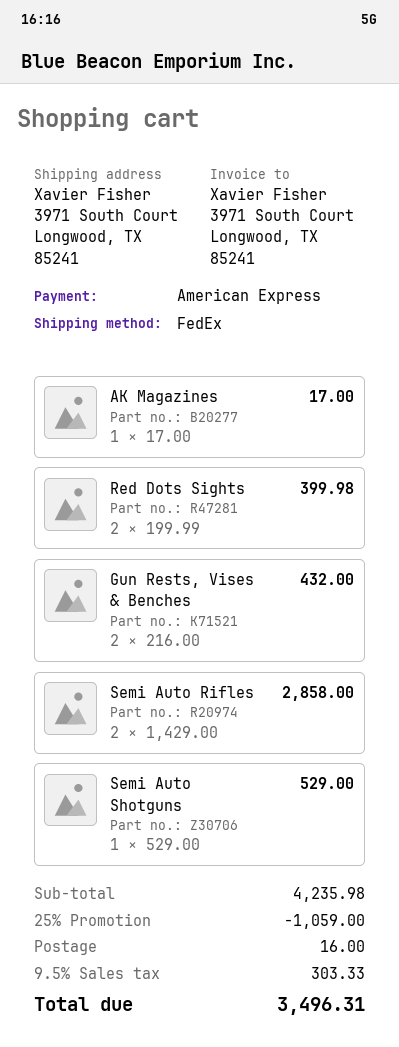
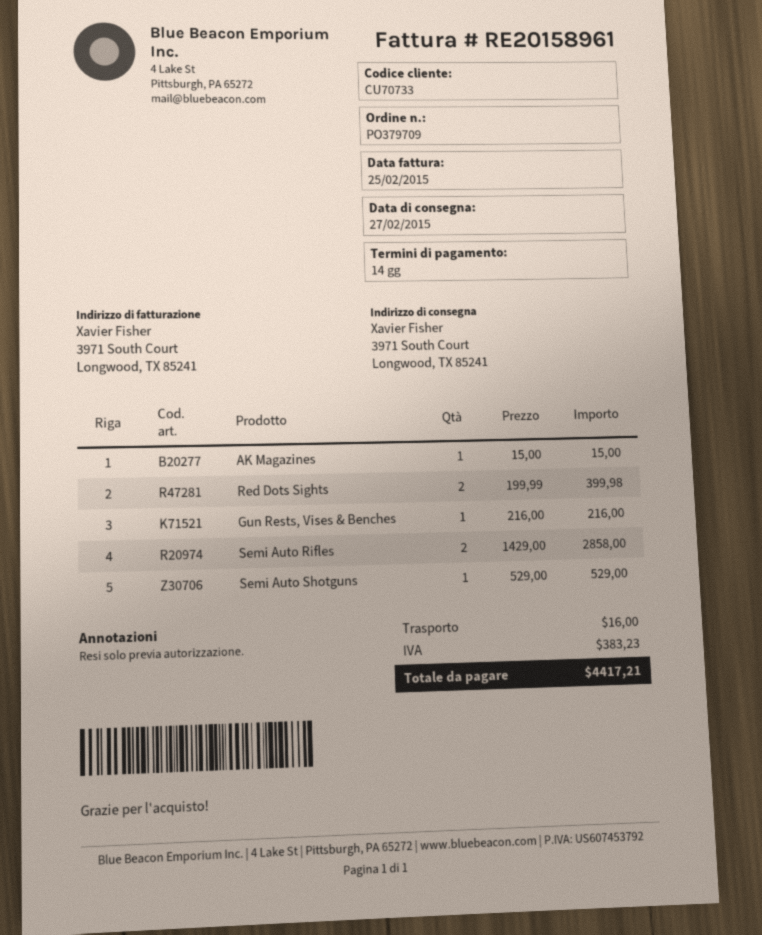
AK Magazines: 1 x 17.00 = 17.00 -> 1 x 15.00 = 15.00
Gun Rests, Vises & Benches: 2 x 216.00 = 432.00 -> 1 x 216.00 = 216.00
discount: 25% = 1059.00 -> none
tax: 303.33 -> 383.23
total: 3496.31 -> 4417.21

